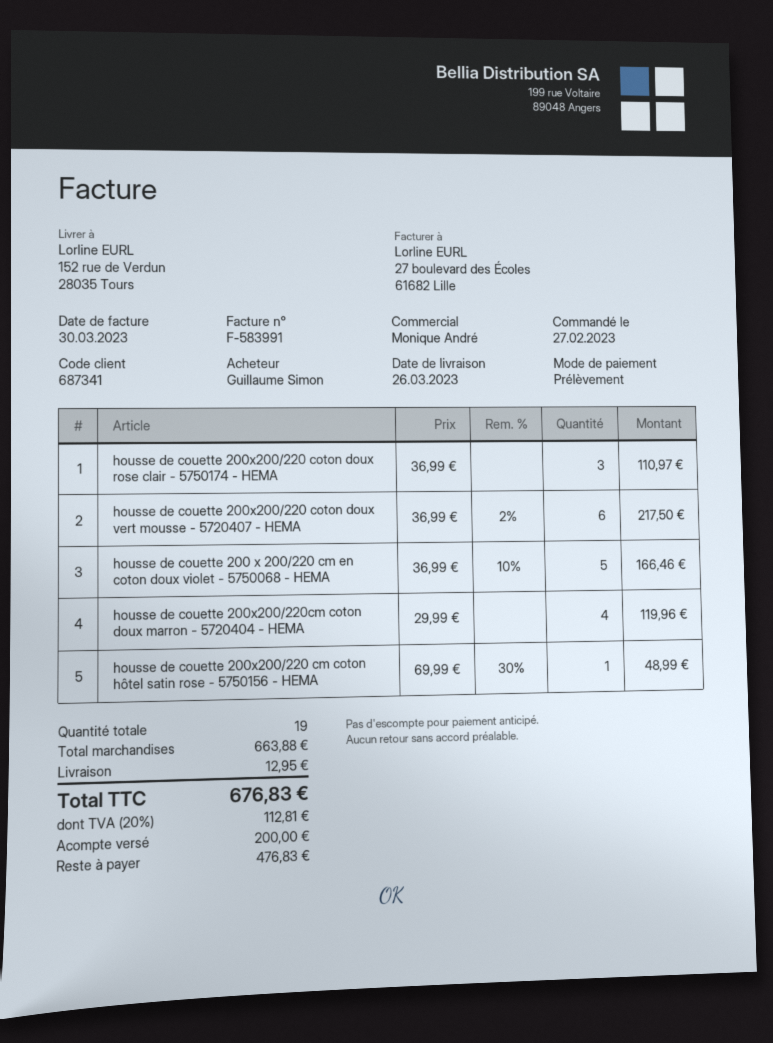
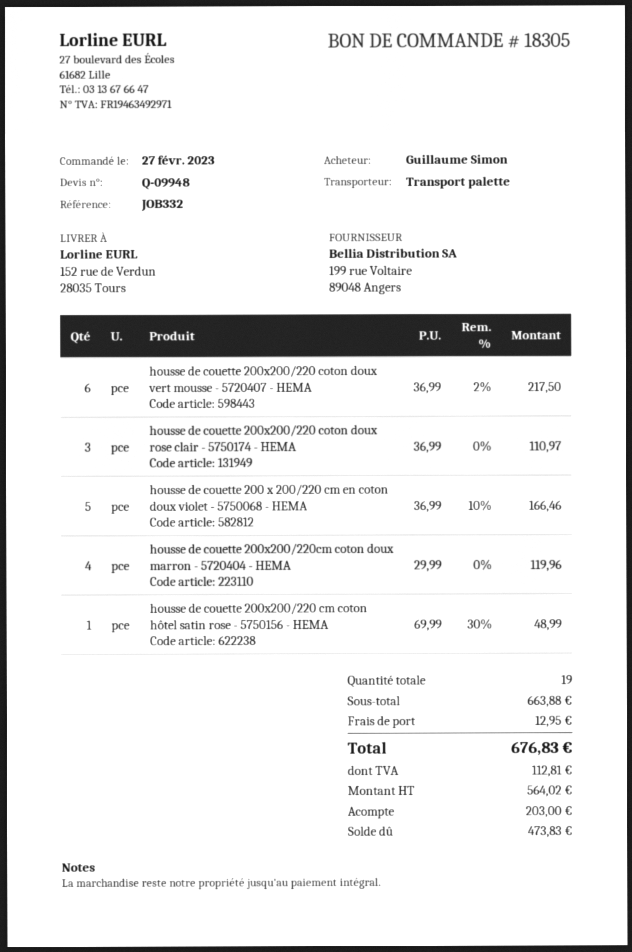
deposit: 200.00 -> 203.00
balance: 476.83 -> 473.83

